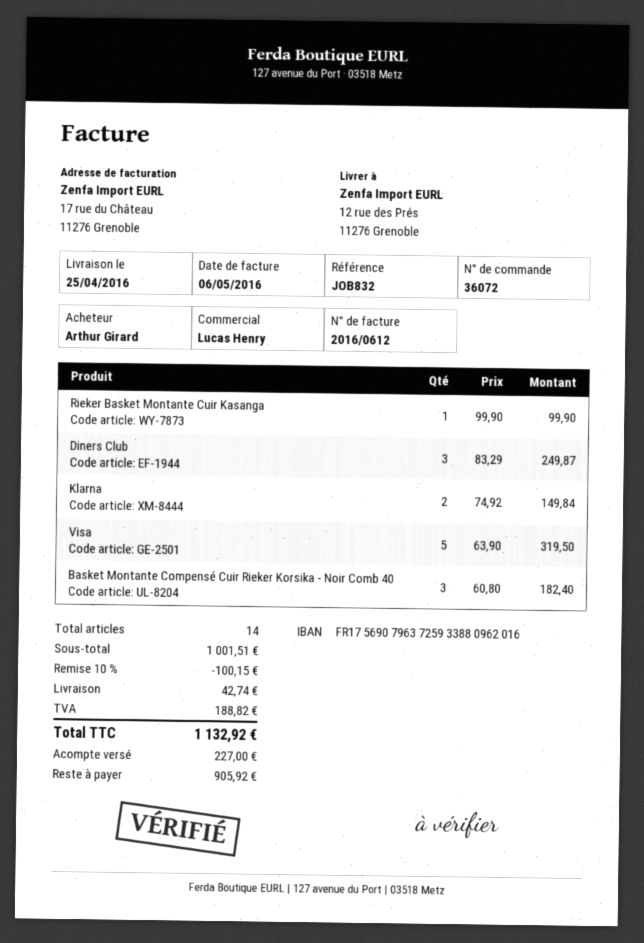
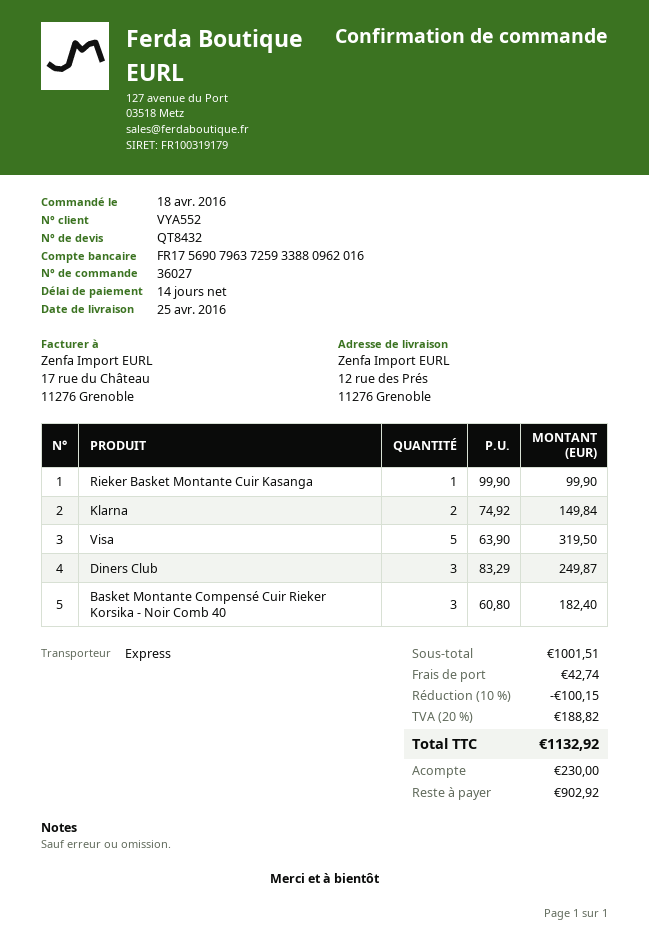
order number: 36072 -> 36027
deposit: 227.00 -> 230.00
balance: 905.92 -> 902.92

